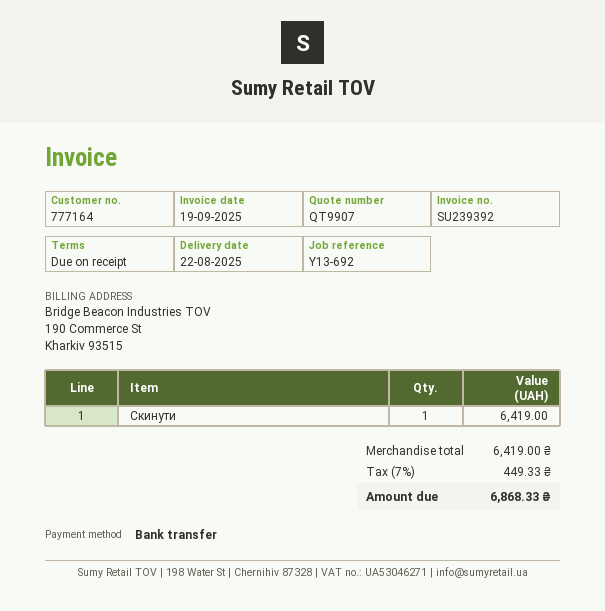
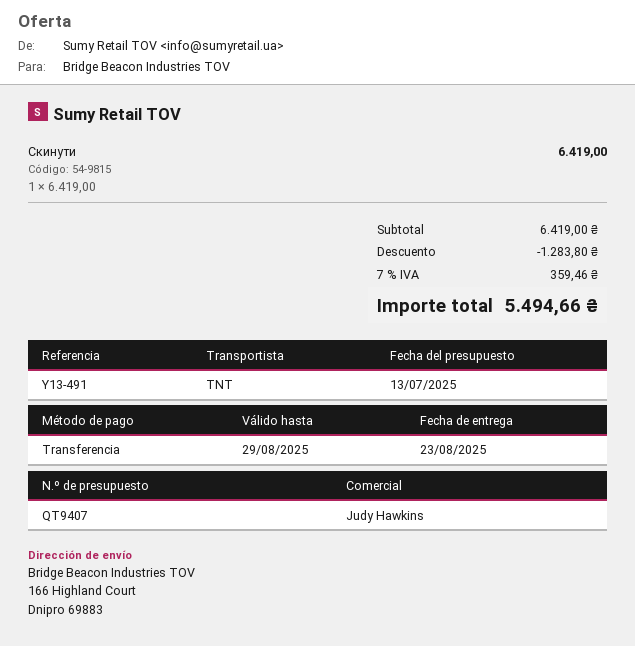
quote number: QT9907 -> QT9407
delivery date: 2025-08-22 -> 2025-08-23
reference: Y13-692 -> Y13-491
discount: none -> 1283.80
tax: 7% = 449.33 -> 7% = 359.46
total: 6868.33 -> 5494.66

